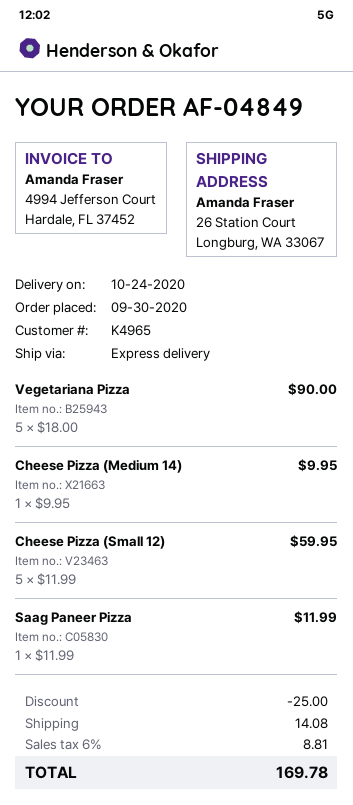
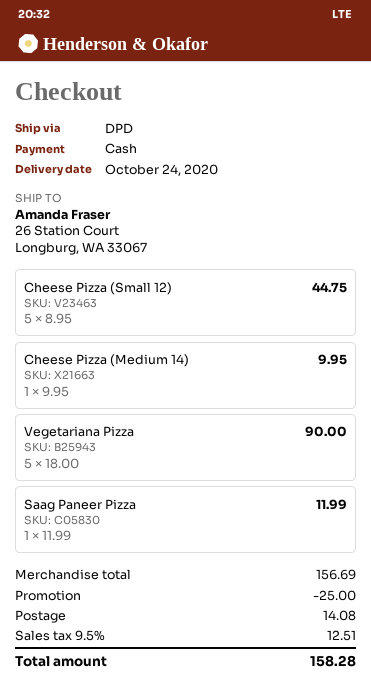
shipping method: express -> DPD
Cheese Pizza (Small 12): 5 x 11.99 = 59.95 -> 5 x 8.95 = 44.75
tax: 6% = 8.81 -> 9.5% = 12.51
total: 169.78 -> 158.28

